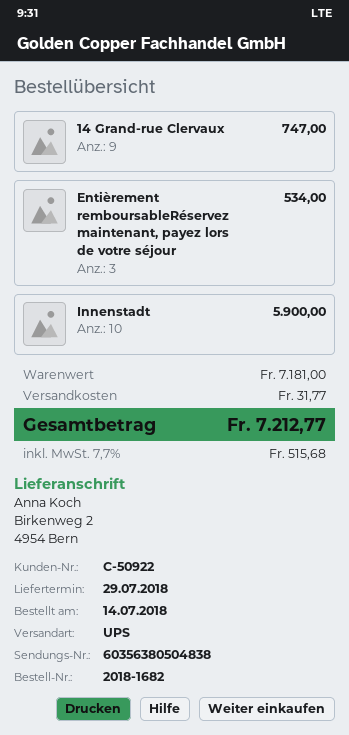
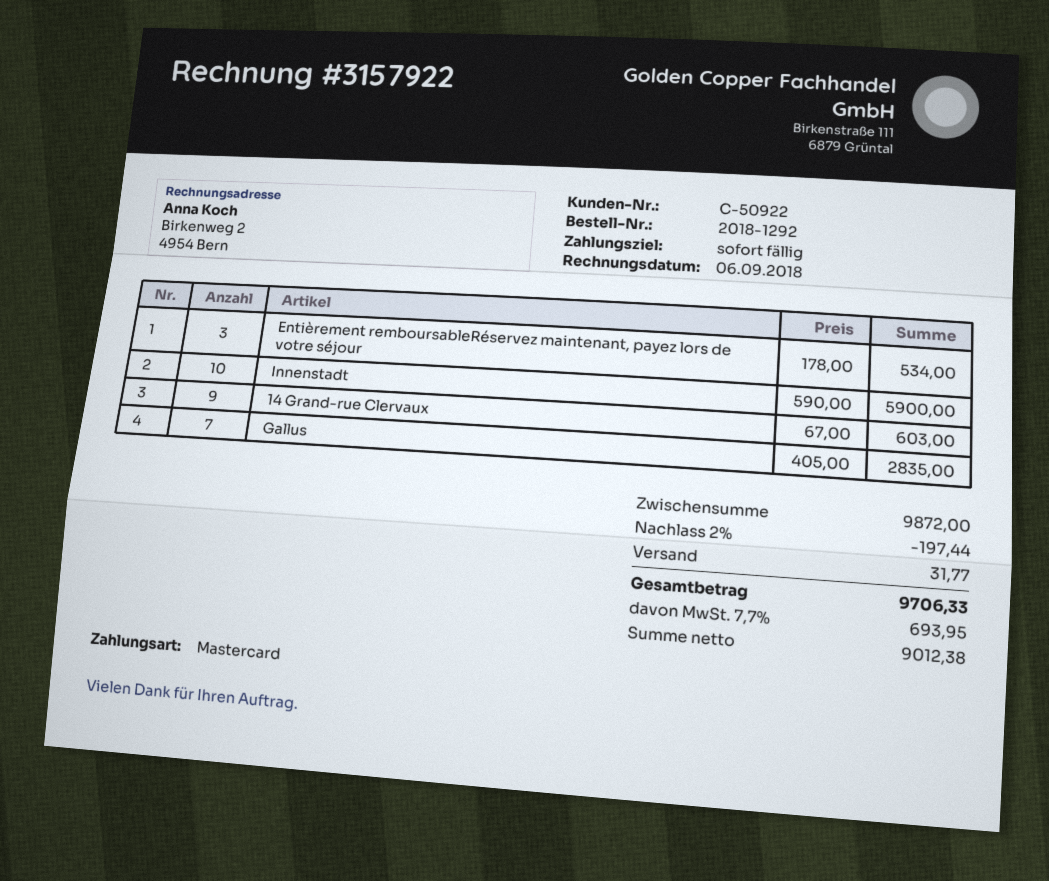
order number: 2018-1682 -> 2018-1292
14 Grand-rue Clervaux: 9 for 747.00 -> 9 for 603.00
Gallus: none -> 7 for 2835.00
subtotal: 7181.00 -> 9872.00
discount: none -> 2% = 197.44
tax: 7.7% = 515.68 -> 7.7% = 693.95
total: 7212.77 -> 9706.33

